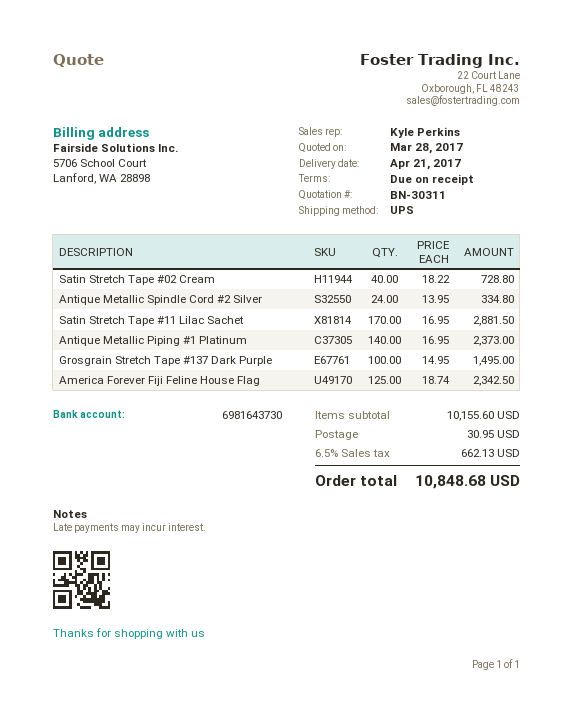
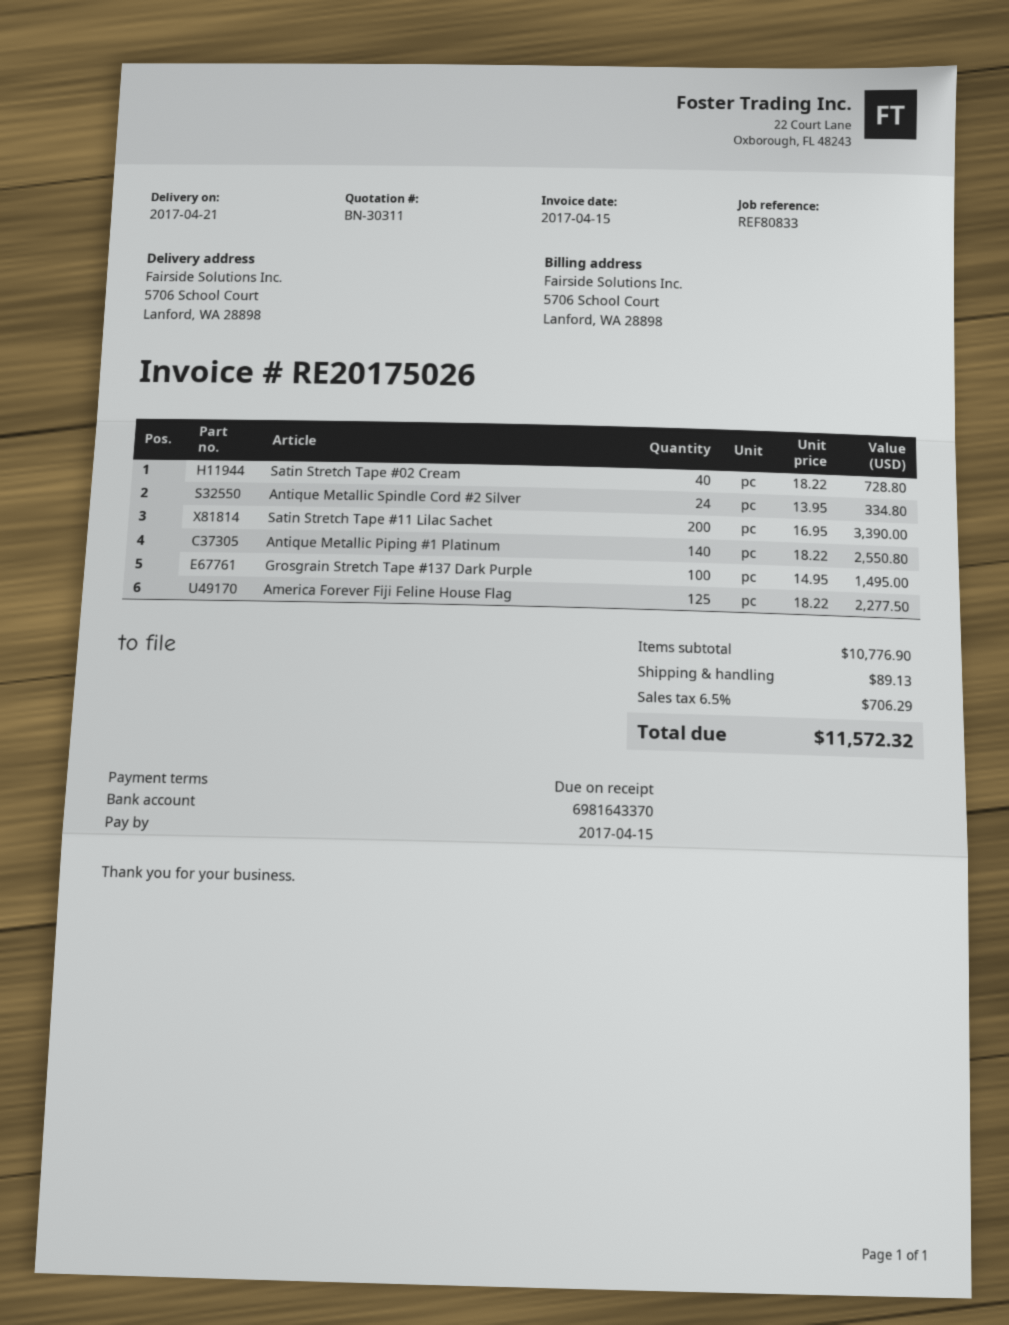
bank account: 6981643730 -> 6981643370
Satin Stretch Tape #11 Lilac Sachet: 170 x 16.95 = 2881.50 -> 200 x 16.95 = 3390.00
Antique Metallic Piping #1 Platinum: 140 x 16.95 = 2373.00 -> 140 x 18.22 = 2550.80
America Forever Fiji Feline House Flag: 125 x 18.74 = 2342.50 -> 125 x 18.22 = 2277.50
subtotal: 10155.60 -> 10776.90
shipping: 30.95 -> 89.13
tax: 6.5% = 662.13 -> 6.5% = 706.29
total: 10848.68 -> 11572.32

